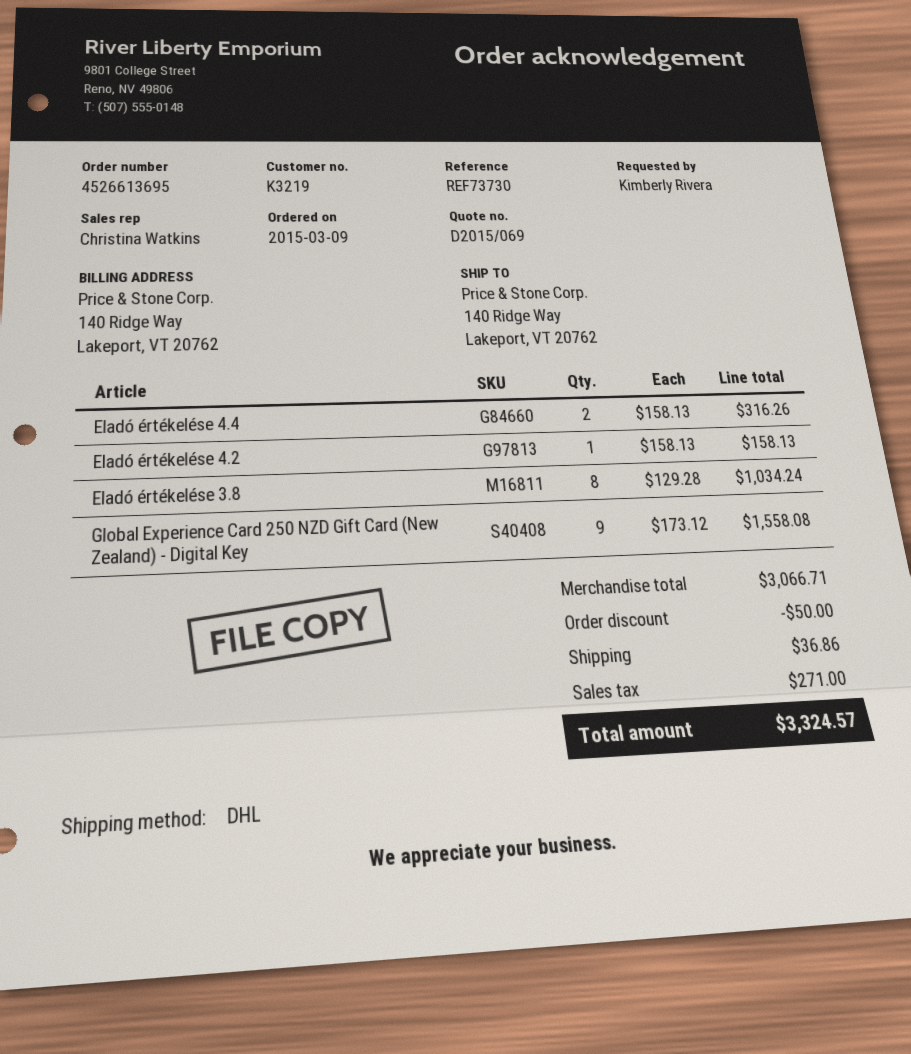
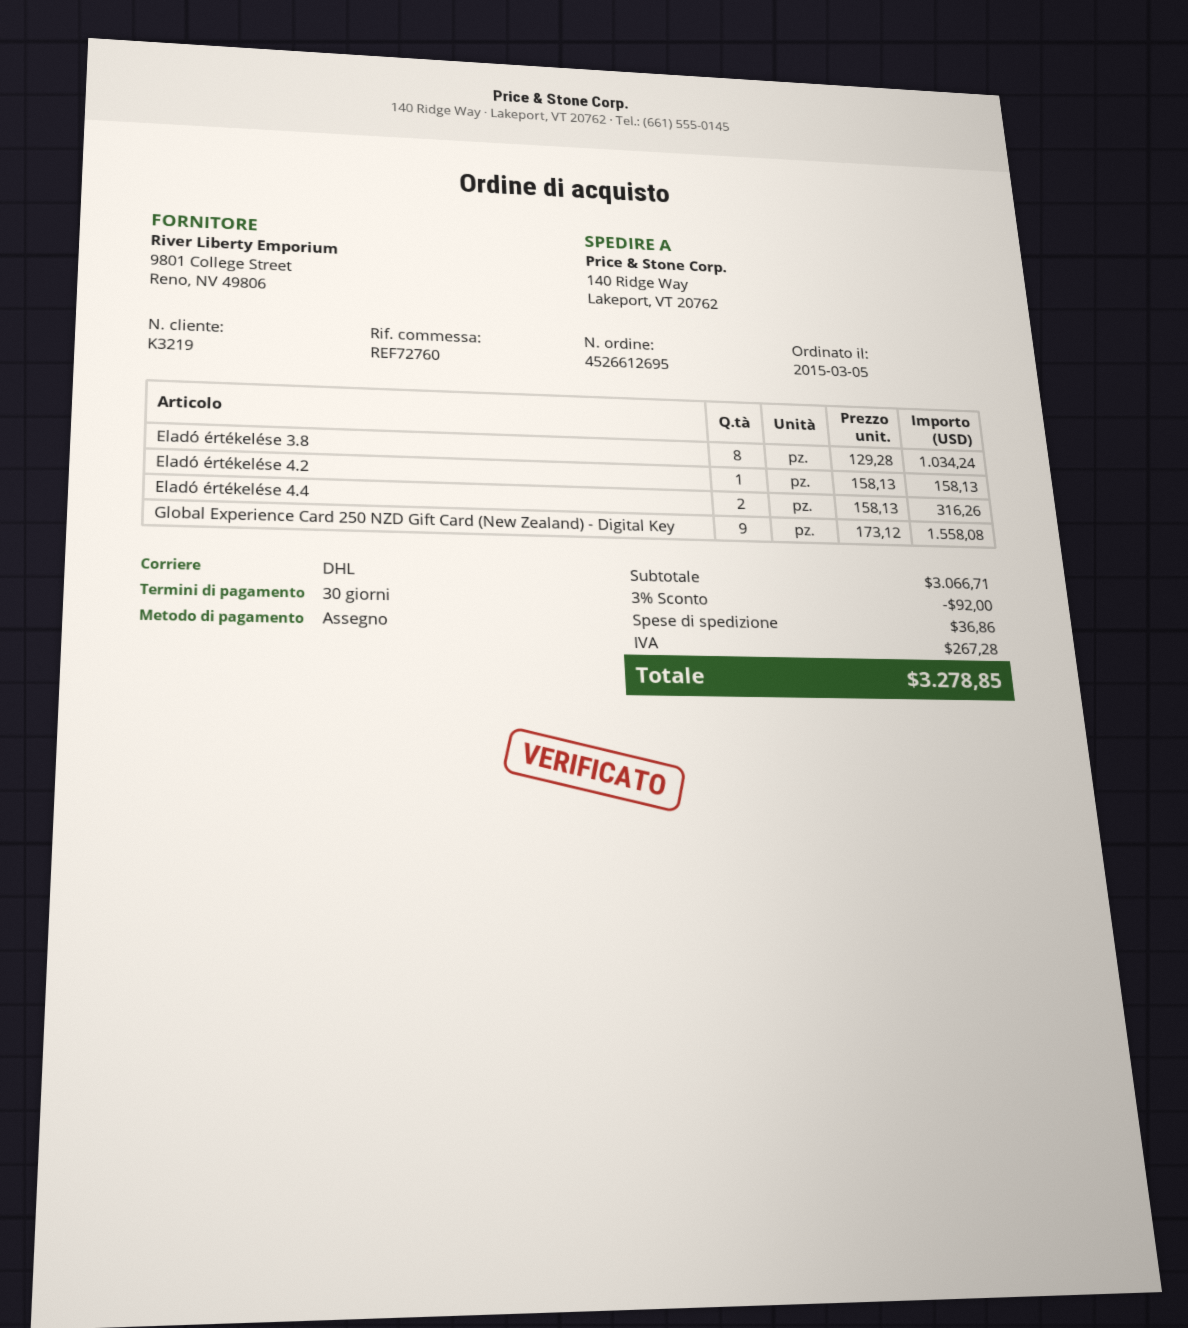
order number: 4526613695 -> 4526612695
order date: 2015-03-09 -> 2015-03-05
reference: REF73730 -> REF72760
discount: 50.00 -> 92.00
tax: 271.00 -> 267.28
total: 3324.57 -> 3278.85

